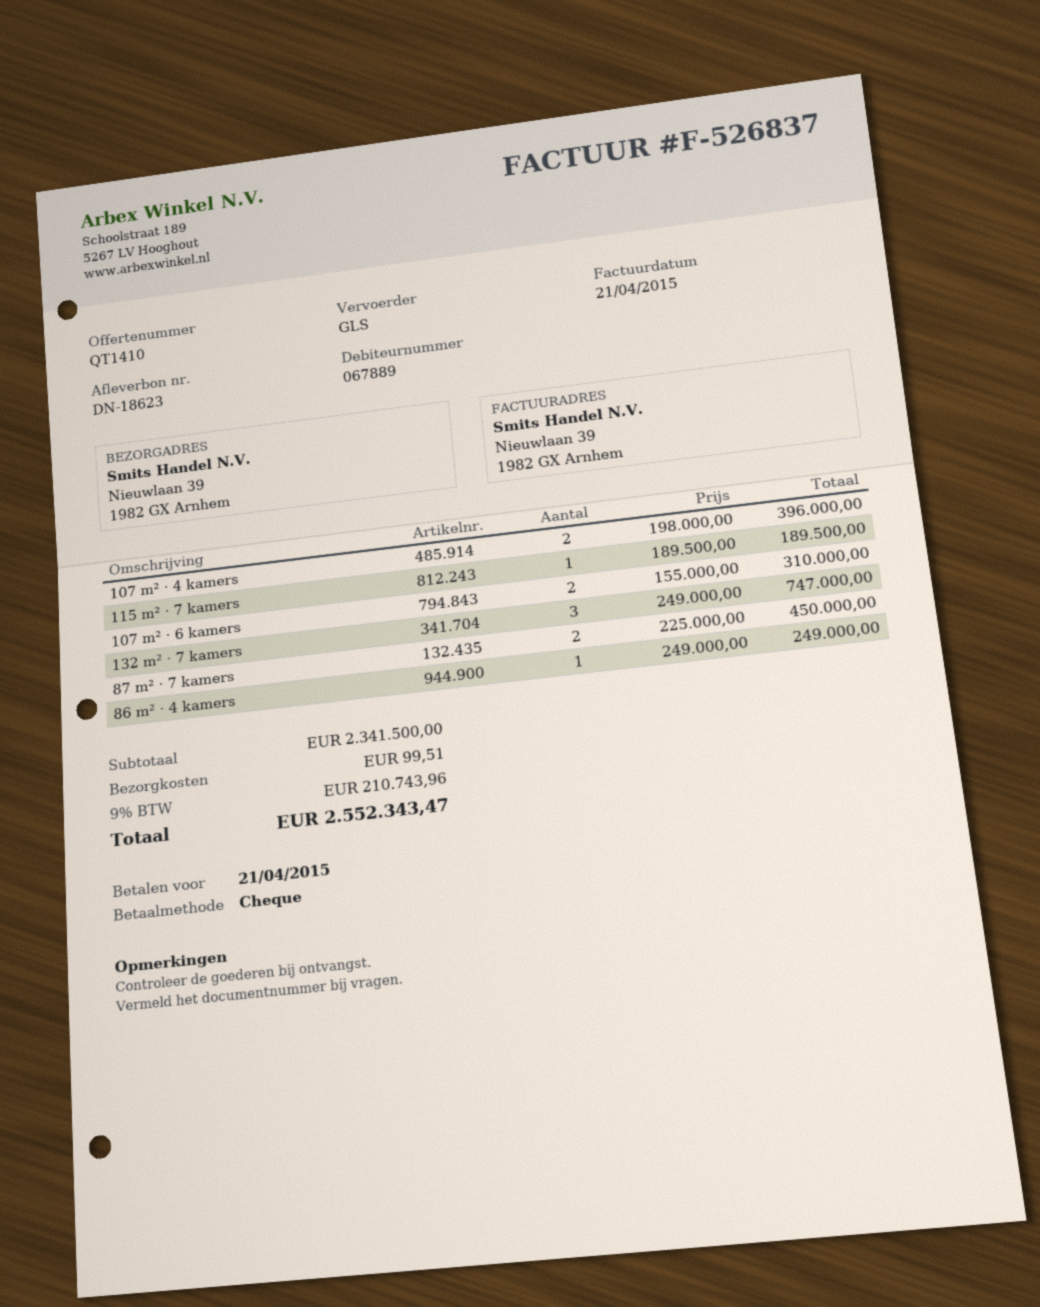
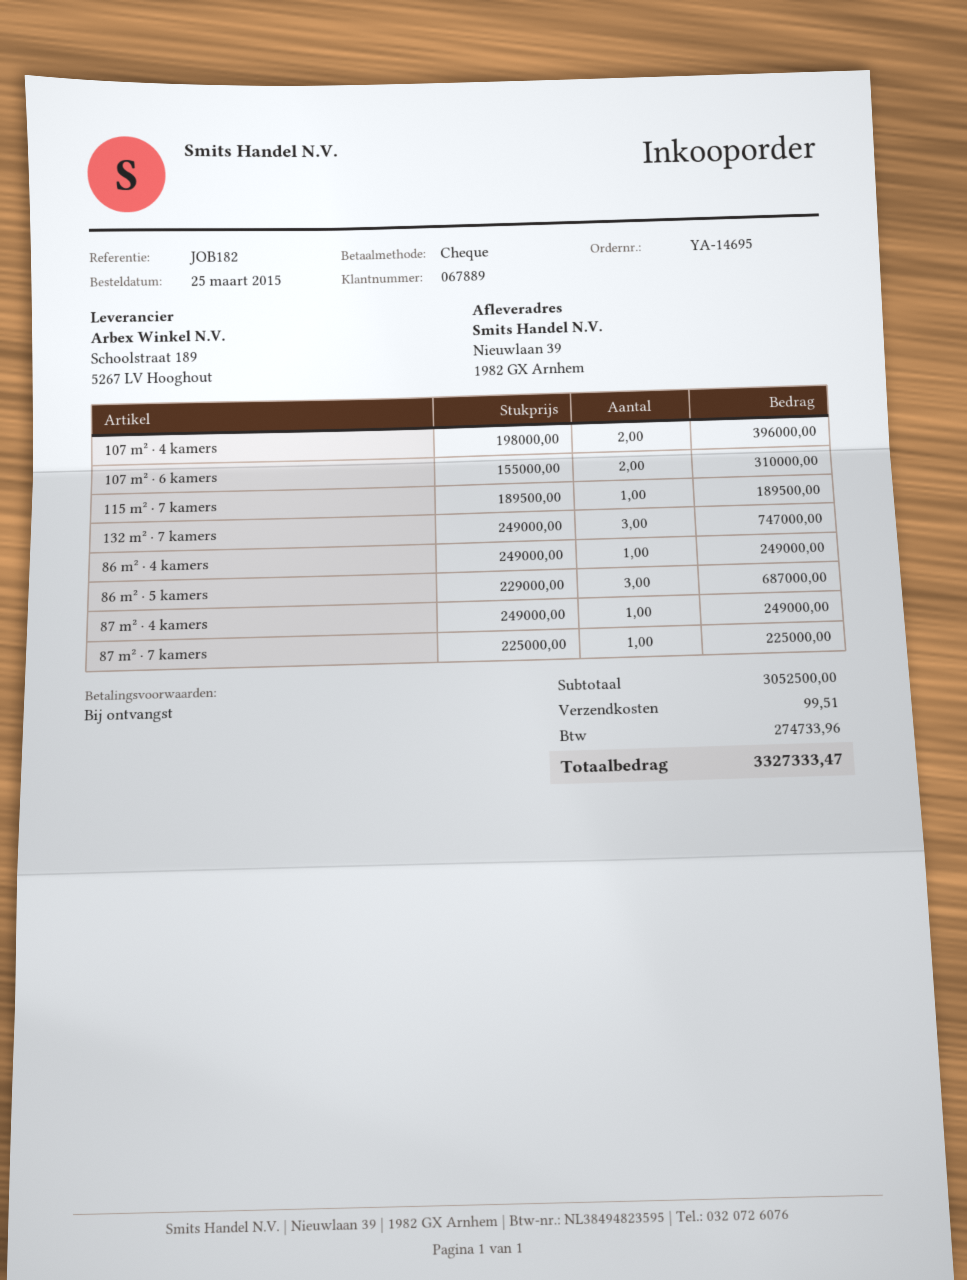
87 m² · 7 kamers: 2 x 225000.00 = 450000.00 -> 1 x 225000.00 = 225000.00
86 m² · 5 kamers: none -> 3 x 229000.00 = 687000.00
87 m² · 4 kamers: none -> 1 x 249000.00 = 249000.00
subtotal: 2341500.00 -> 3052500.00
tax: 210743.96 -> 274733.96
total: 2552343.47 -> 3327333.47

